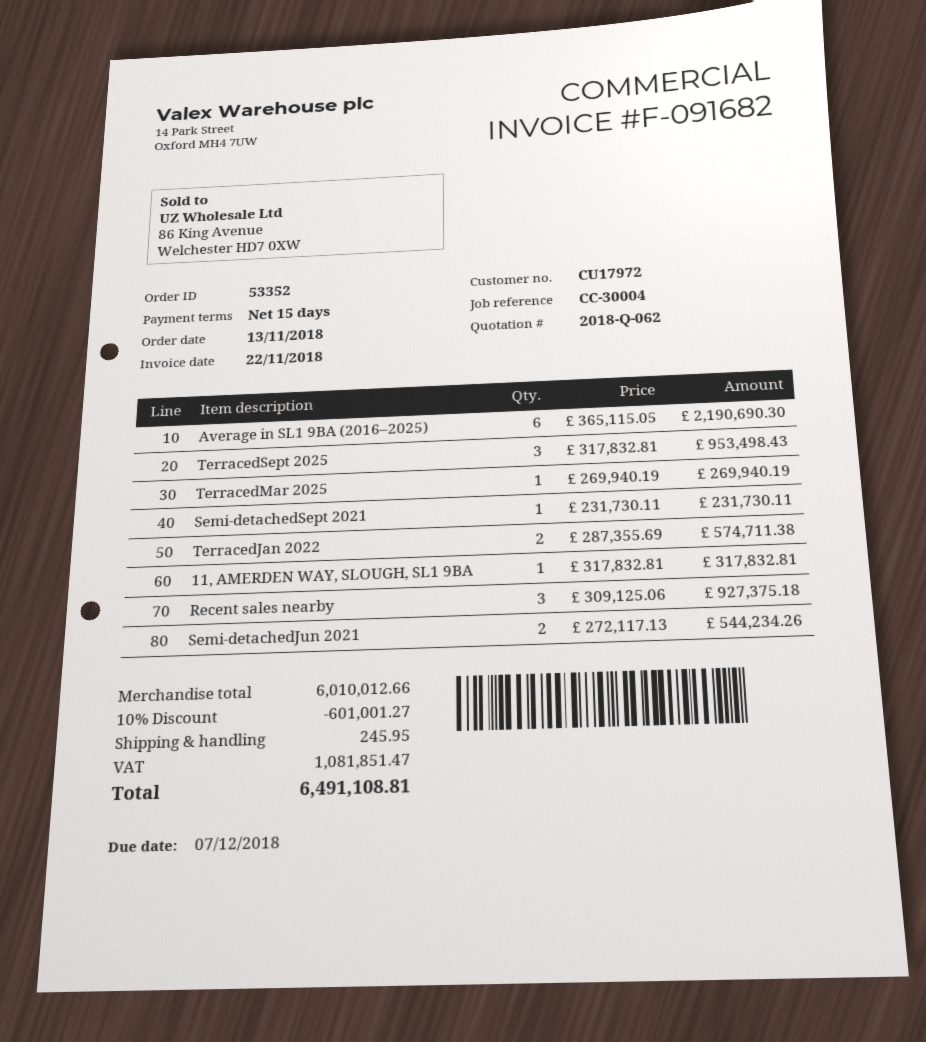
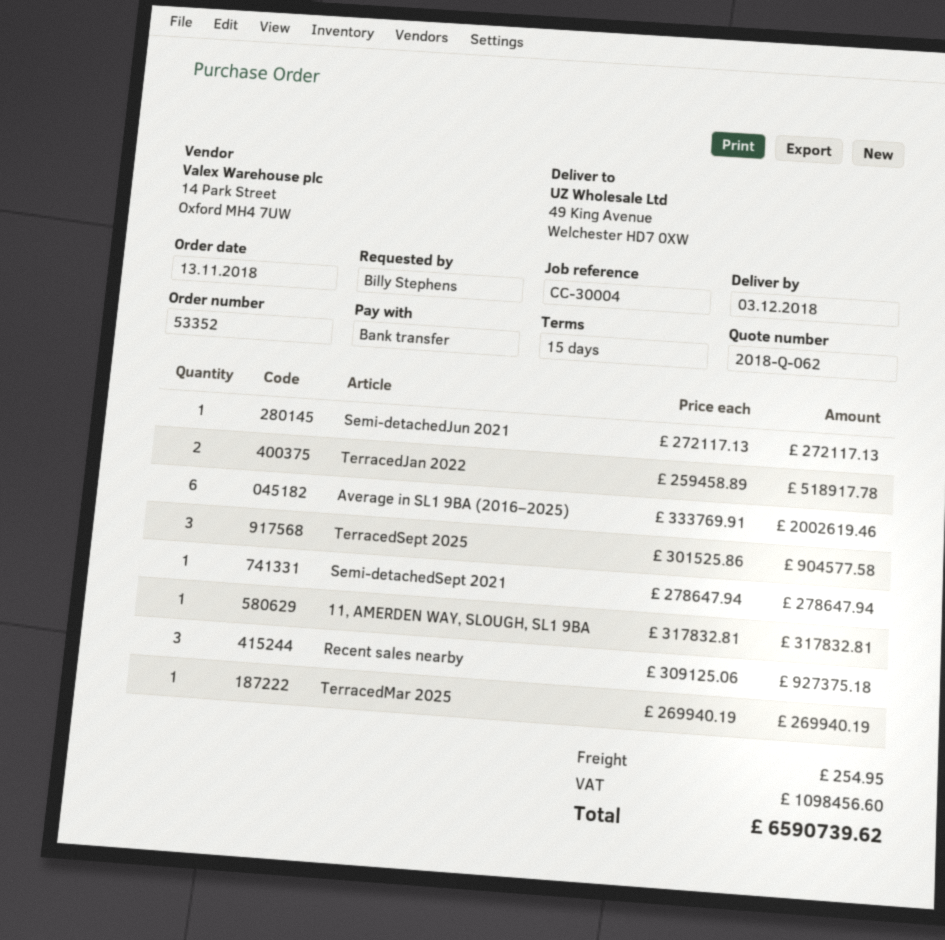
Average in SL1 9BA (2016–2025): 6 x 365115.05 = 2190690.30 -> 6 x 333769.91 = 2002619.46
TerracedSept 2025: 3 x 317832.81 = 953498.43 -> 3 x 301525.86 = 904577.58
Semi-detachedSept 2021: 1 x 231730.11 = 231730.11 -> 1 x 278647.94 = 278647.94
TerracedJan 2022: 2 x 287355.69 = 574711.38 -> 2 x 259458.89 = 518917.78
Semi-detachedJun 2021: 2 x 272117.13 = 544234.26 -> 1 x 272117.13 = 272117.13
discount: 10% = 601001.27 -> none
shipping: 245.95 -> 254.95
tax: 1081851.47 -> 1098456.60
total: 6491108.81 -> 6590739.62

